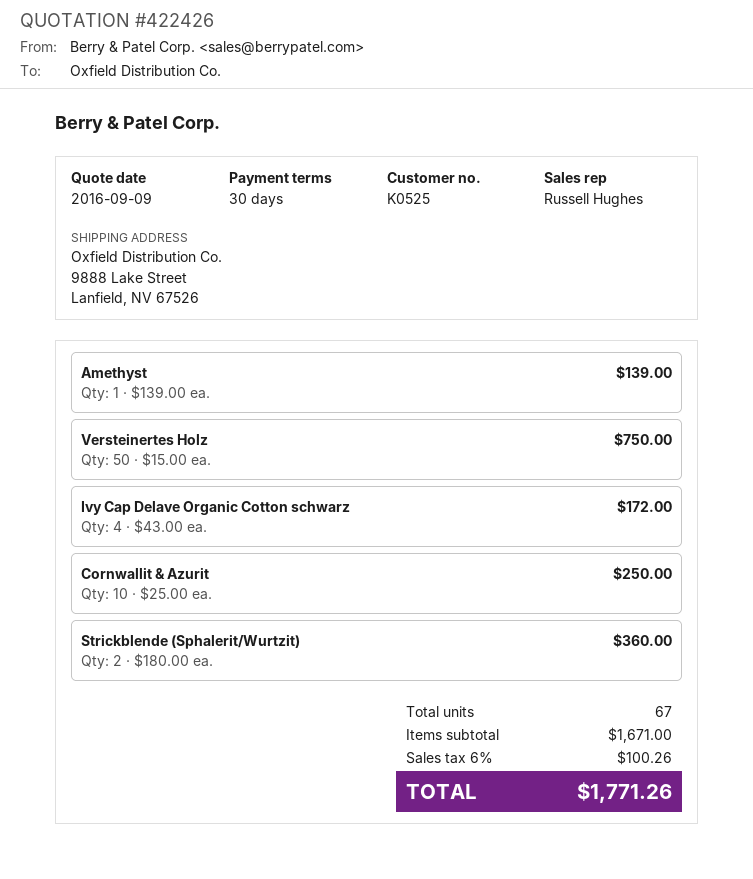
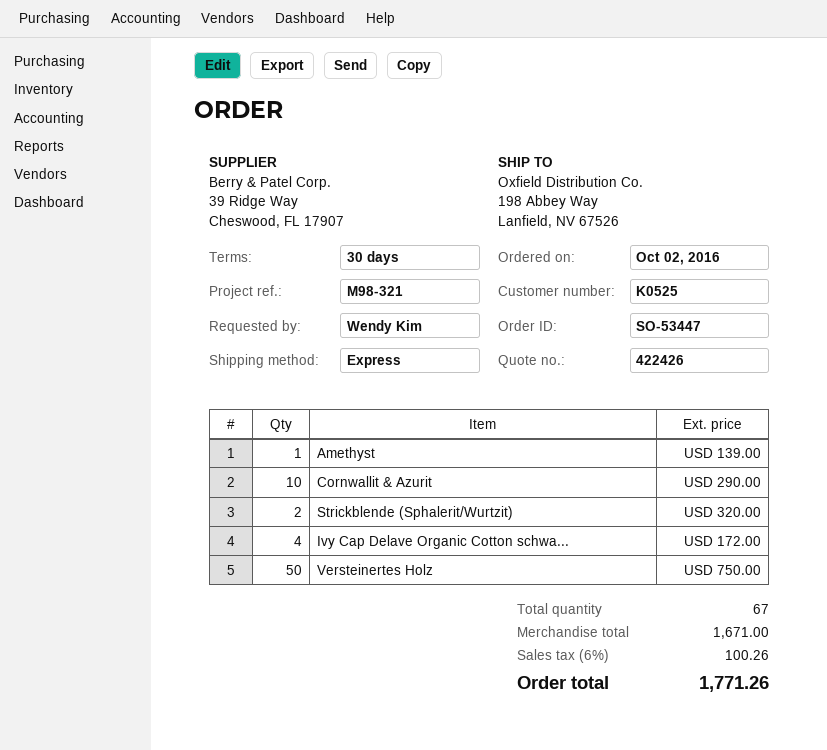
ship to: 9888 Lake Street, Lanfield, NV 67526 -> 198 Abbey Way, Lanfield, NV 67526
Cornwallit & Azurit: 10 for 250.00 -> 10 for 290.00
Strickblende (Sphalerit/Wurtzit): 2 for 360.00 -> 2 for 320.00

